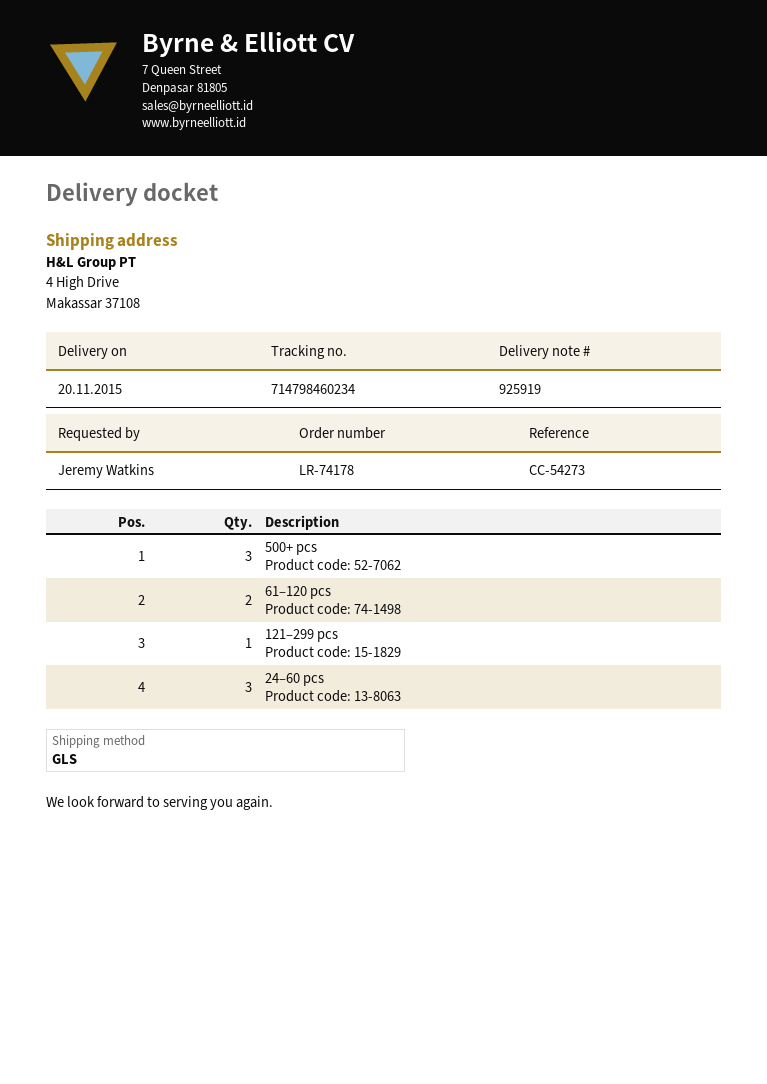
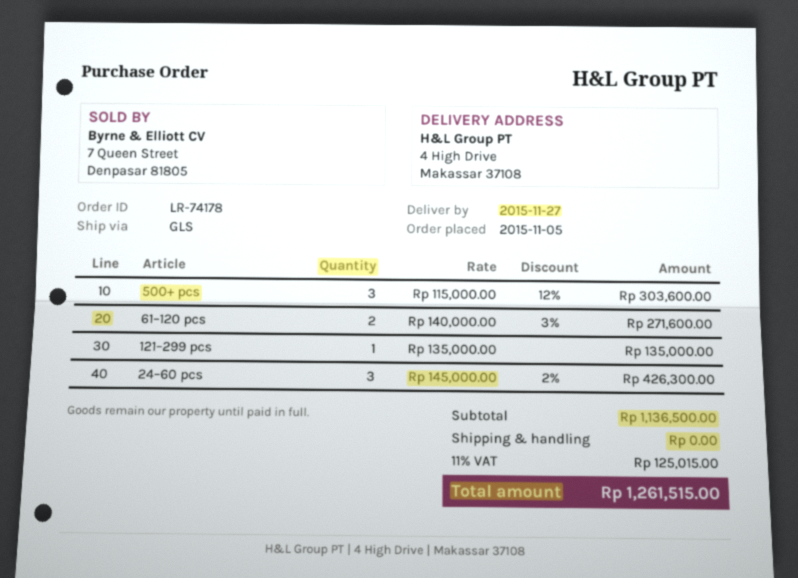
delivery date: 2015-11-20 -> 2015-11-27

